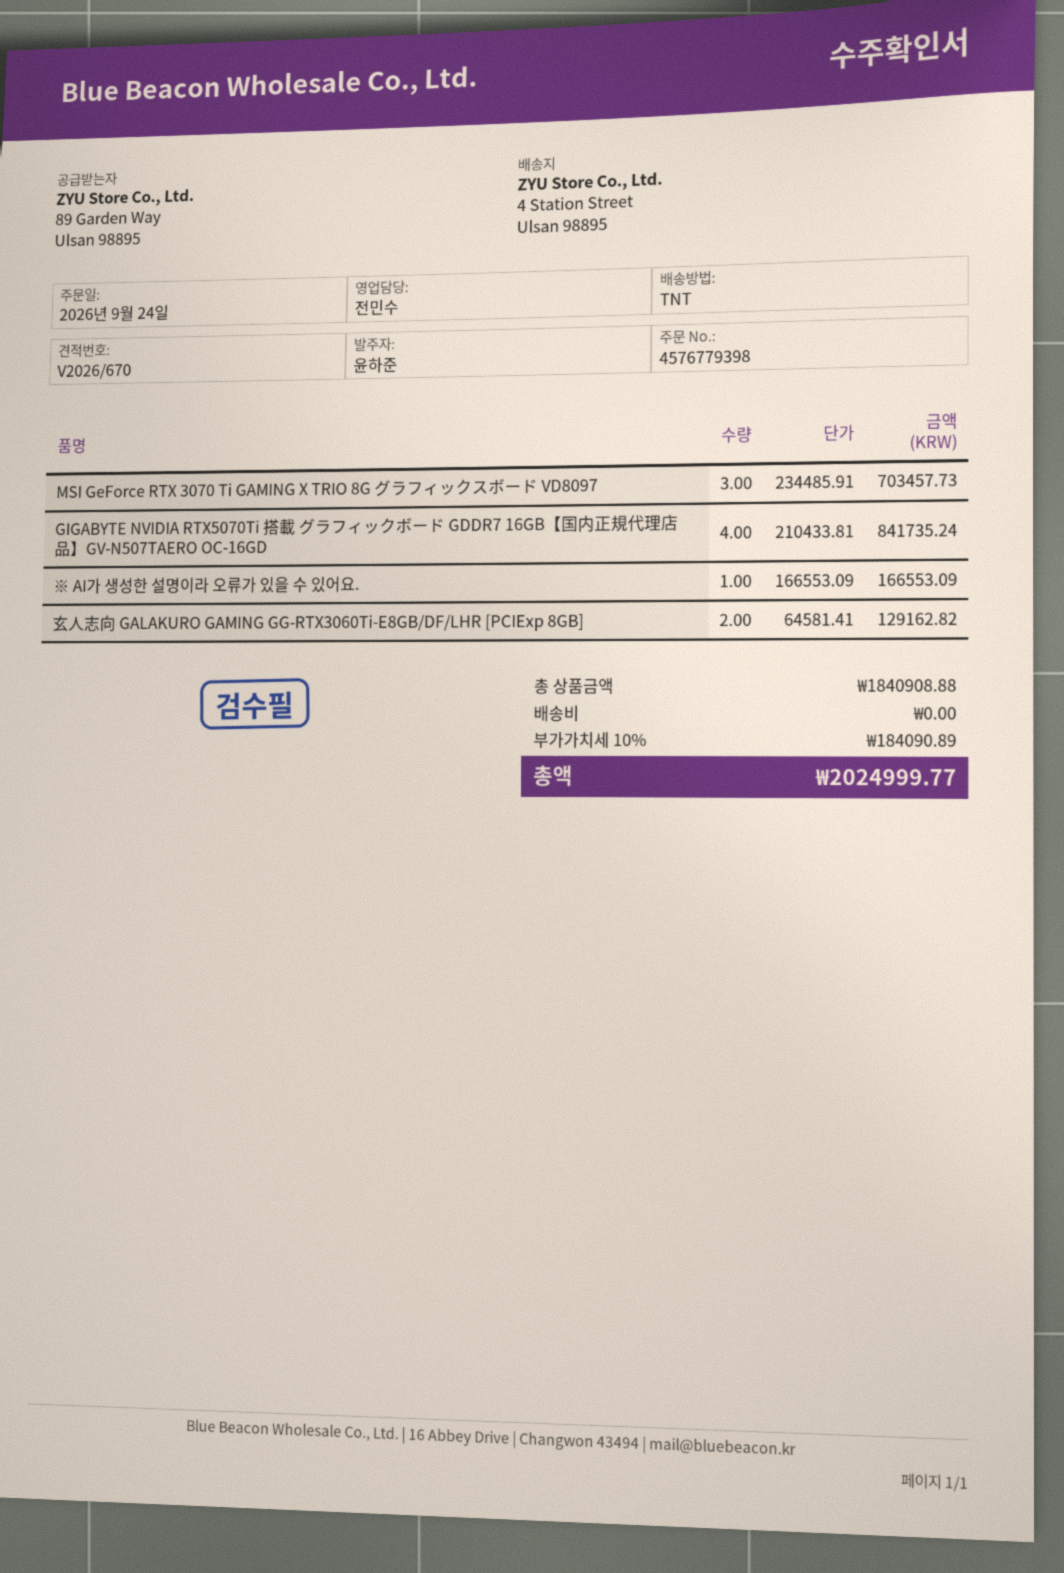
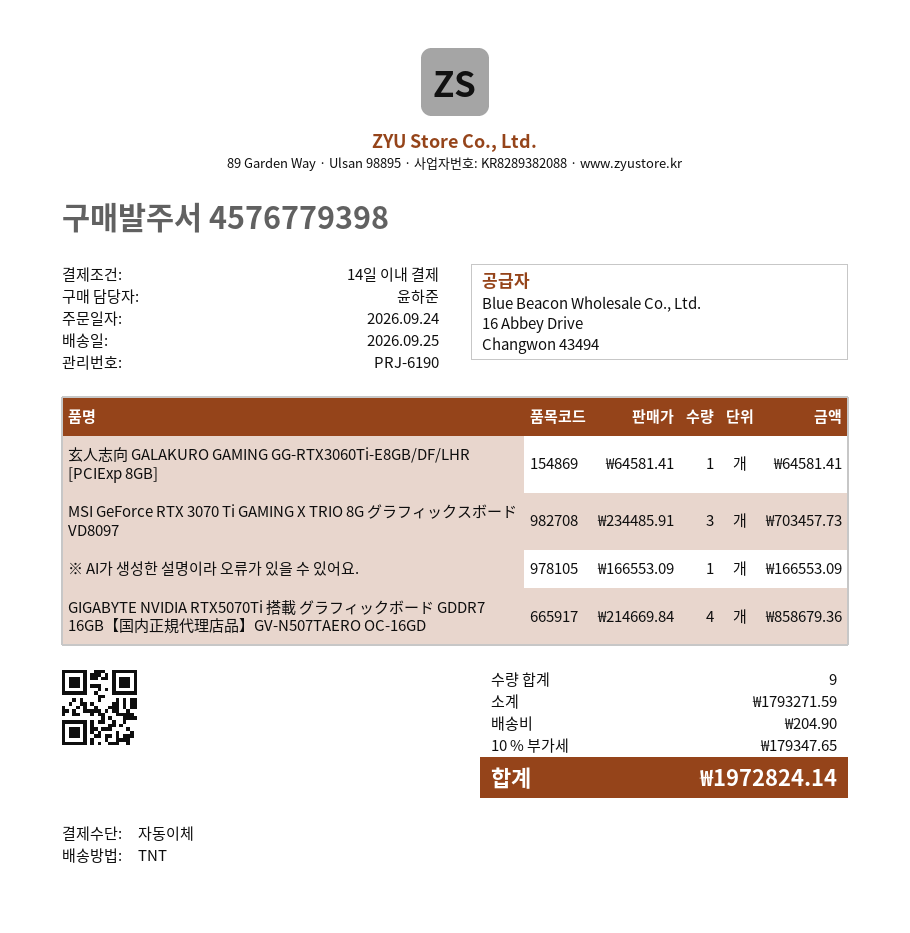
GIGABYTE NVIDIA RTX5070Ti 搭載 グラフィックボード GDDR7 16GB【国内正規代理店品】GV-N507TAERO OC-16GD: 4 x 210433.81 = 841735.24 -> 4 x 214669.84 = 858679.36
玄人志向 GALAKURO GAMING GG-RTX3060Ti-E8GB/DF/LHR [PCIExp 8GB]: 2 x 64581.41 = 129162.82 -> 1 x 64581.41 = 64581.41
subtotal: 1840908.88 -> 1793271.59
shipping: 0.00 -> 204.90
tax: 10% = 184090.89 -> 10% = 179347.65
total: 2024999.77 -> 1972824.14

